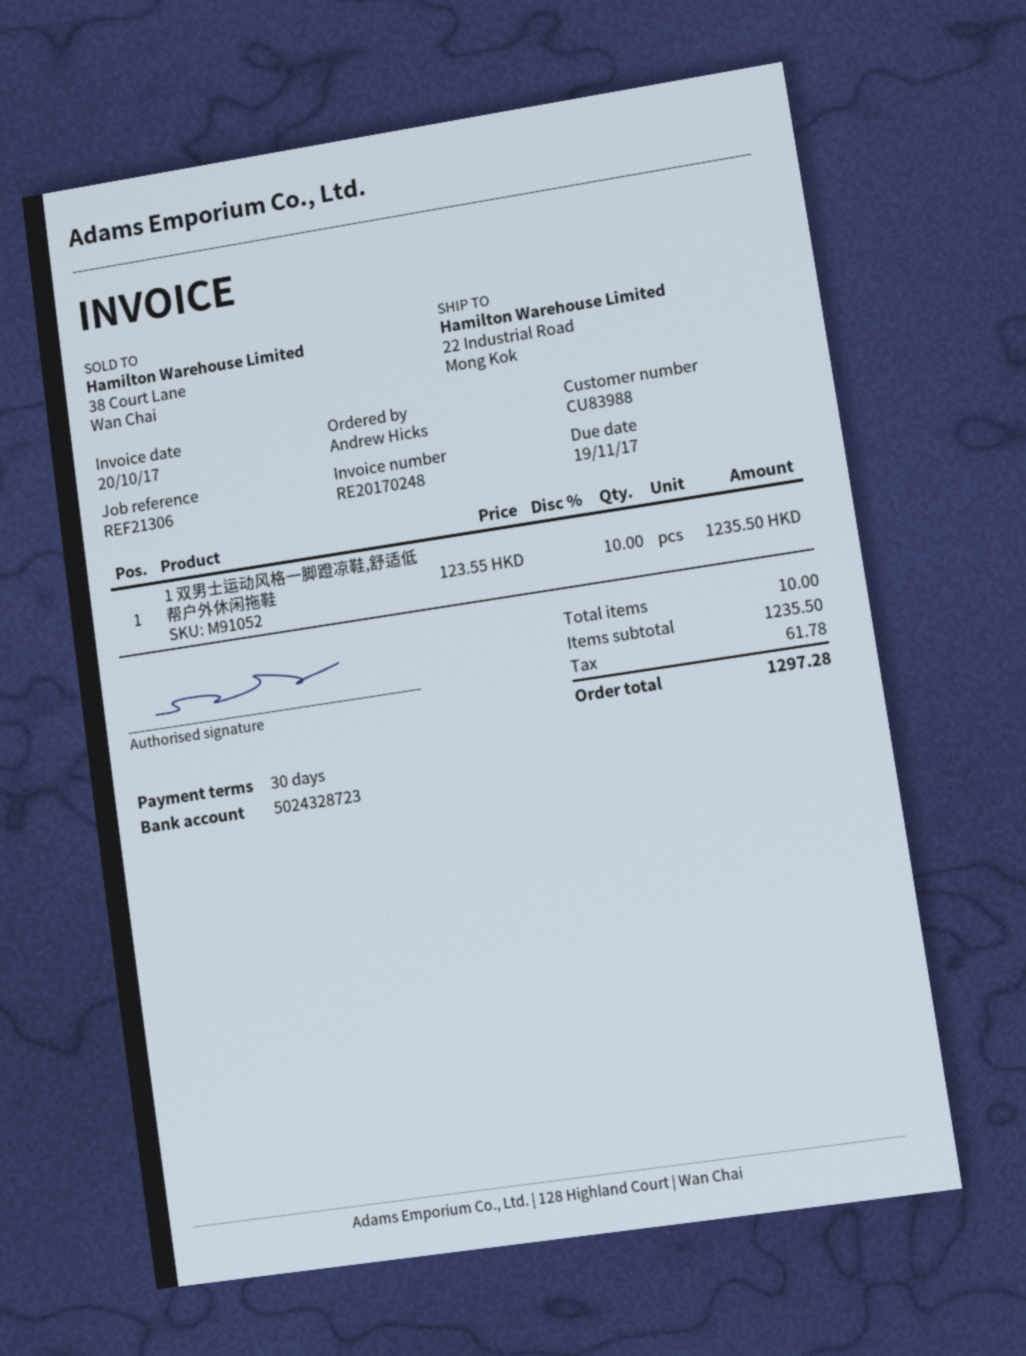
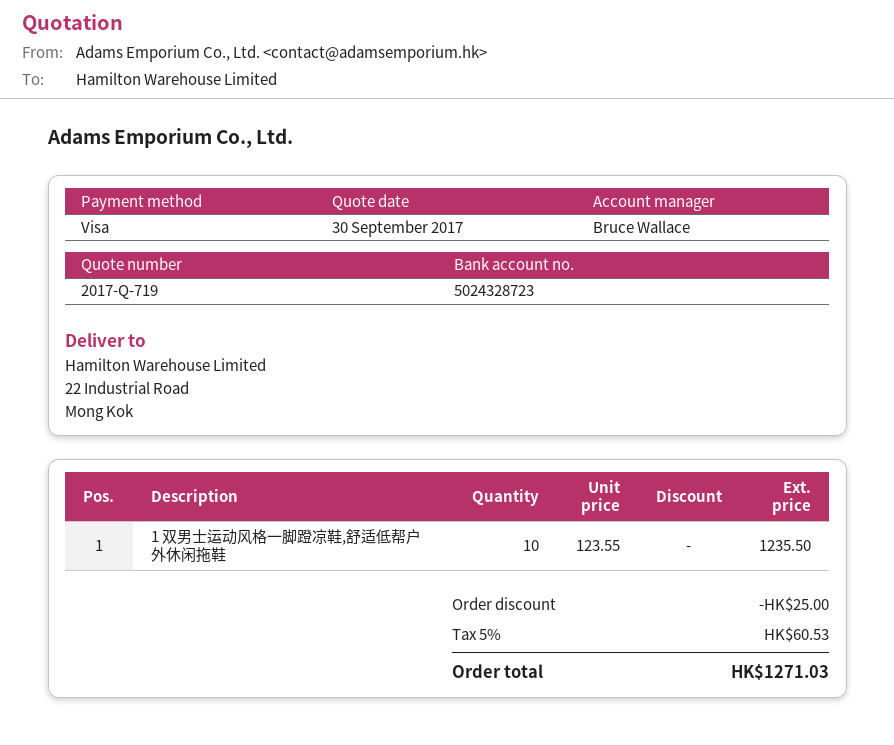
discount: none -> 25.00
tax: 61.78 -> 60.53
total: 1297.28 -> 1271.03

